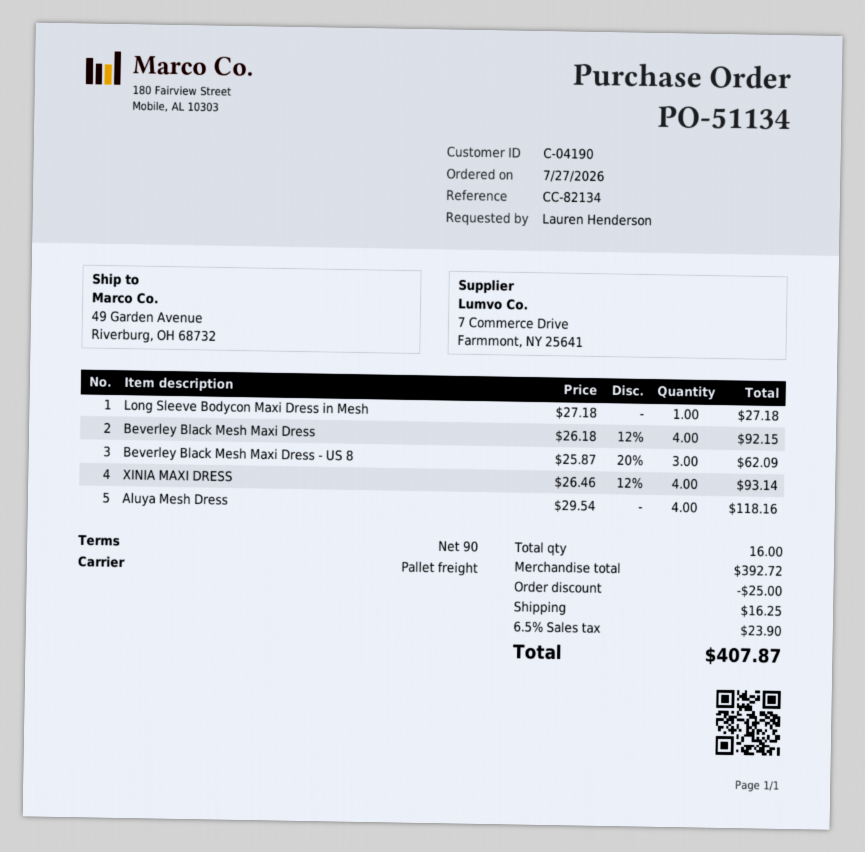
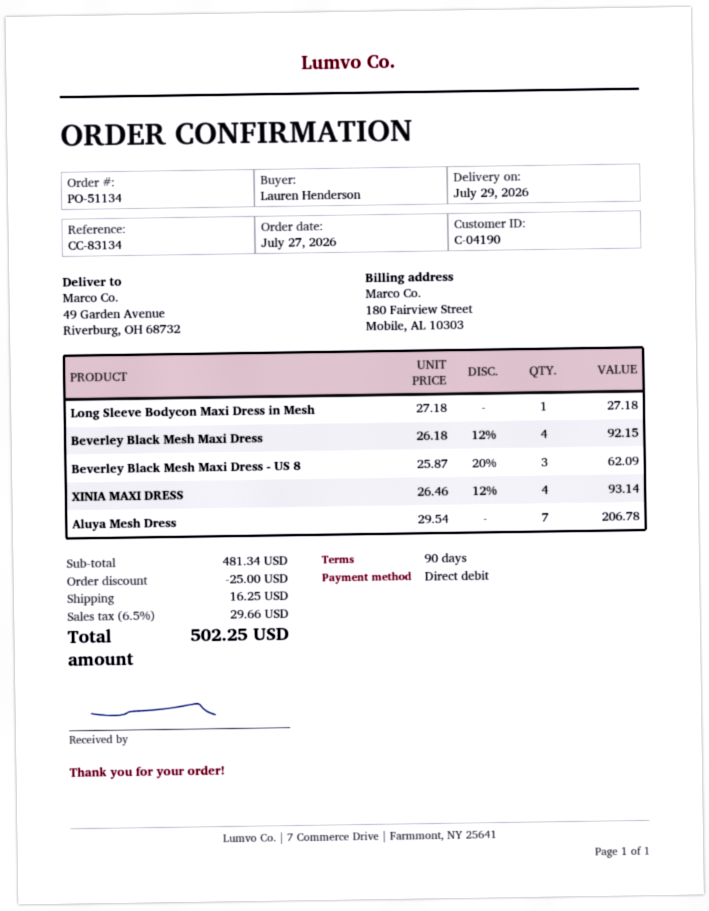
reference: CC-82134 -> CC-83134
Aluya Mesh Dress: 4 x 29.54 = 118.16 -> 7 x 29.54 = 206.78
subtotal: 392.72 -> 481.34
tax: 6.5% = 23.90 -> 6.5% = 29.66
total: 407.87 -> 502.25

